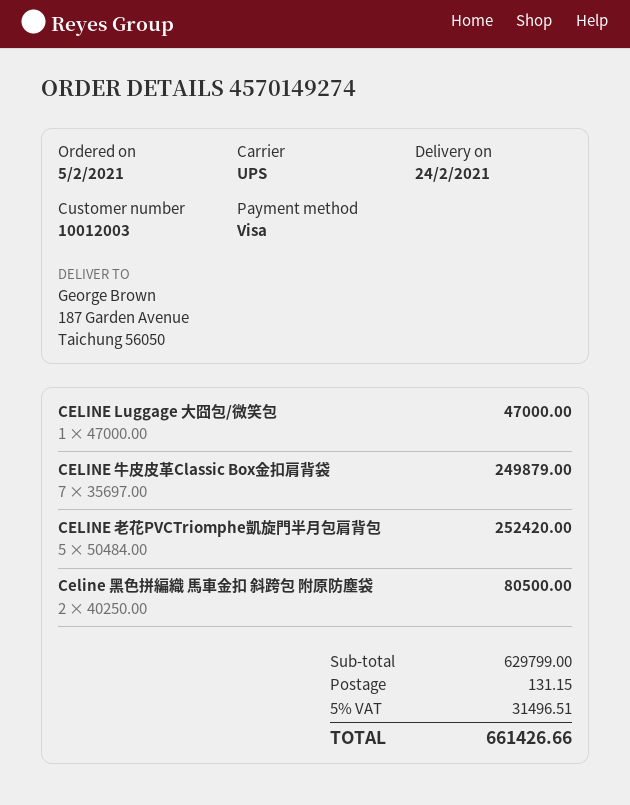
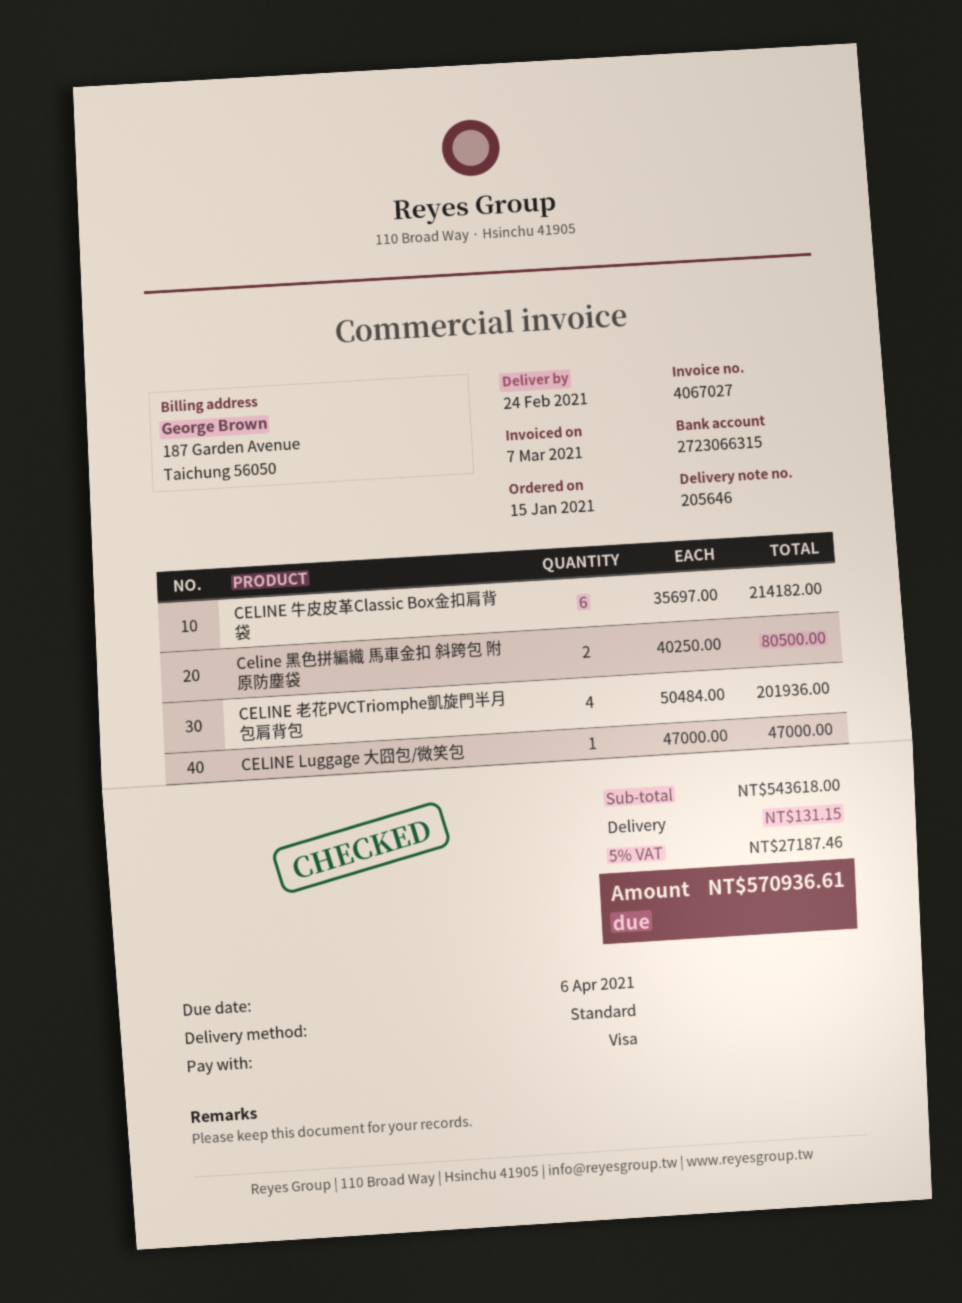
order date: 2021-02-05 -> 2021-01-15
shipping method: UPS -> standard
CELINE 牛皮皮革Classic Box金扣肩背袋: 7 x 35697.00 = 249879.00 -> 6 x 35697.00 = 214182.00
CELINE 老花PVCTriomphe凱旋門半月包肩背包: 5 x 50484.00 = 252420.00 -> 4 x 50484.00 = 201936.00
subtotal: 629799.00 -> 543618.00
tax: 5% = 31496.51 -> 5% = 27187.46
total: 661426.66 -> 570936.61

